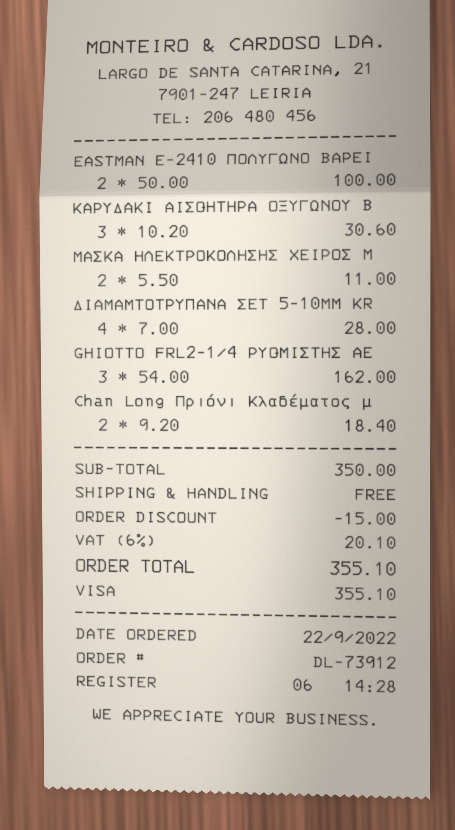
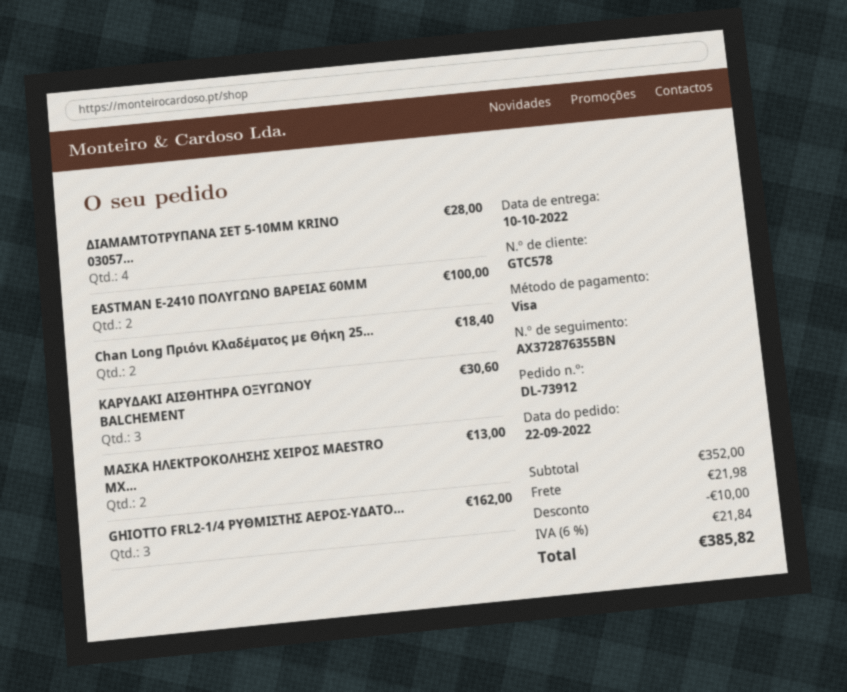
ΜΑΣΚΑ ΗΛΕΚΤΡΟΚΟΛΗΣΗΣ ΧΕΙΡΟΣ M: 2 for 11.00 -> 2 for 13.00
subtotal: 350.00 -> 352.00
discount: 15.00 -> 10.00
shipping: 0.00 -> 21.98
tax: 6% = 20.10 -> 6% = 21.84
total: 355.10 -> 385.82

